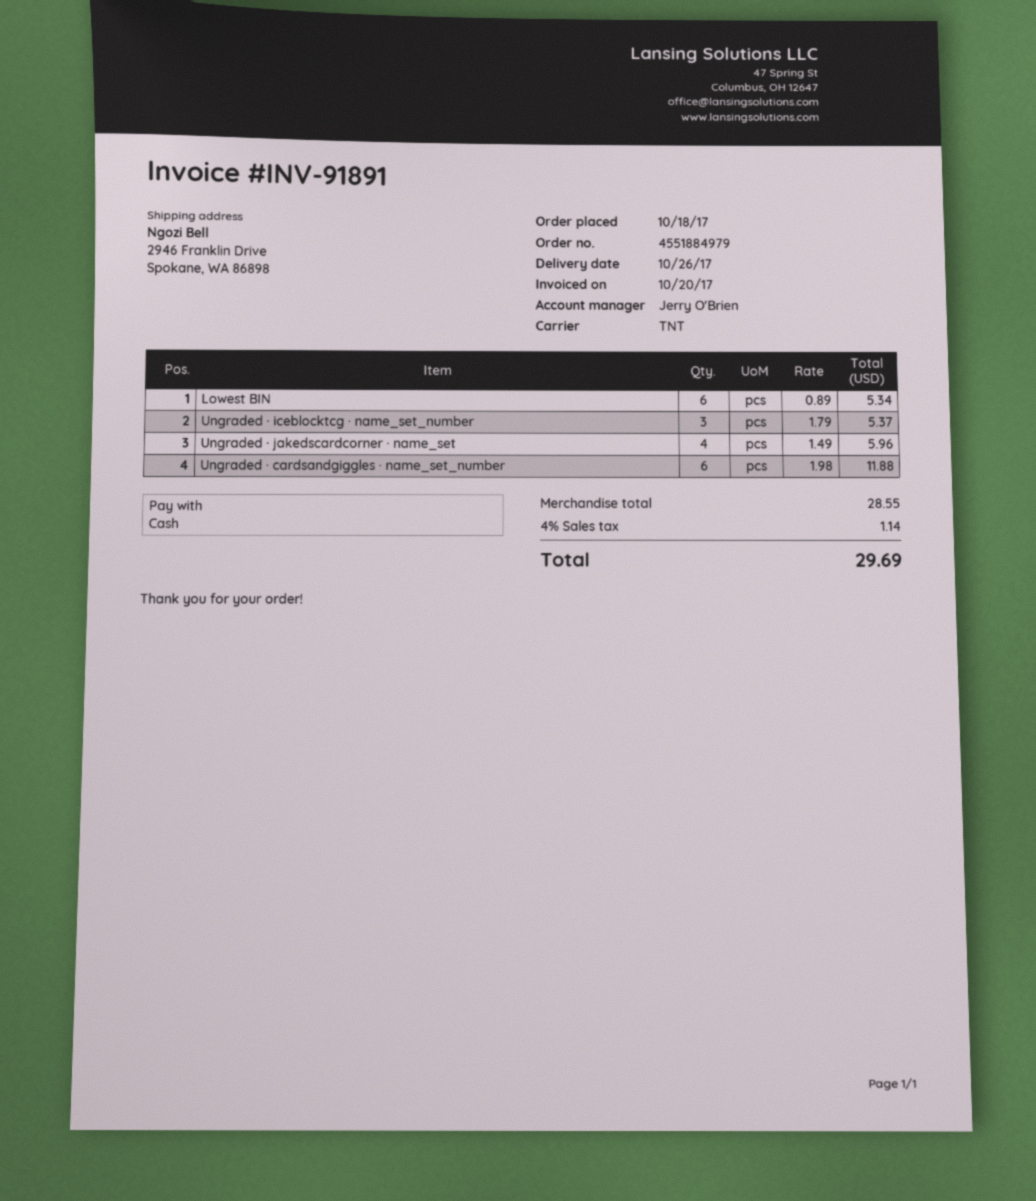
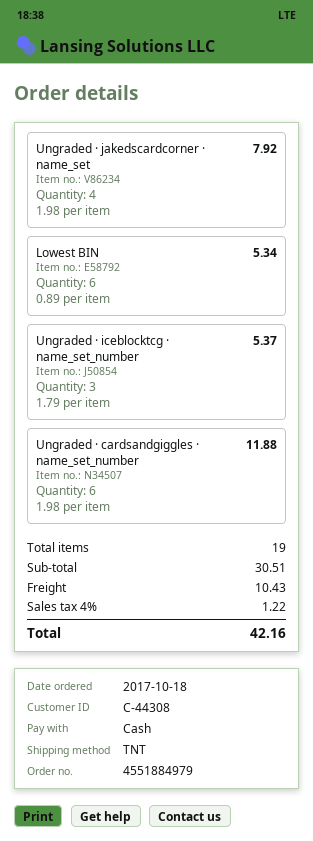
Ungraded · jakedscardcorner · name_set: 4 x 1.49 = 5.96 -> 4 x 1.98 = 7.92
subtotal: 28.55 -> 30.51
shipping: none -> 10.43
tax: 4% = 1.14 -> 4% = 1.22
total: 29.69 -> 42.16

